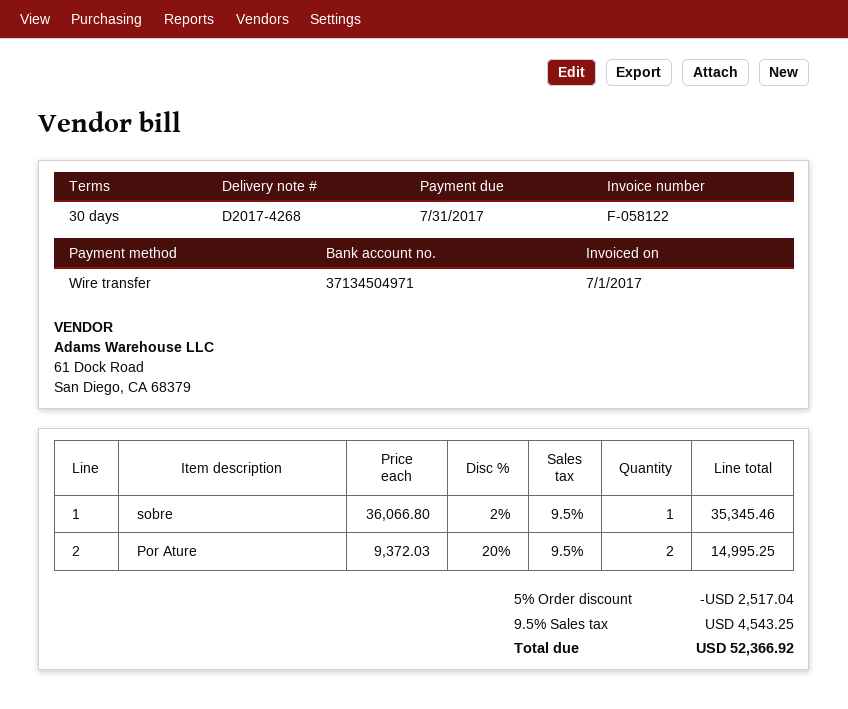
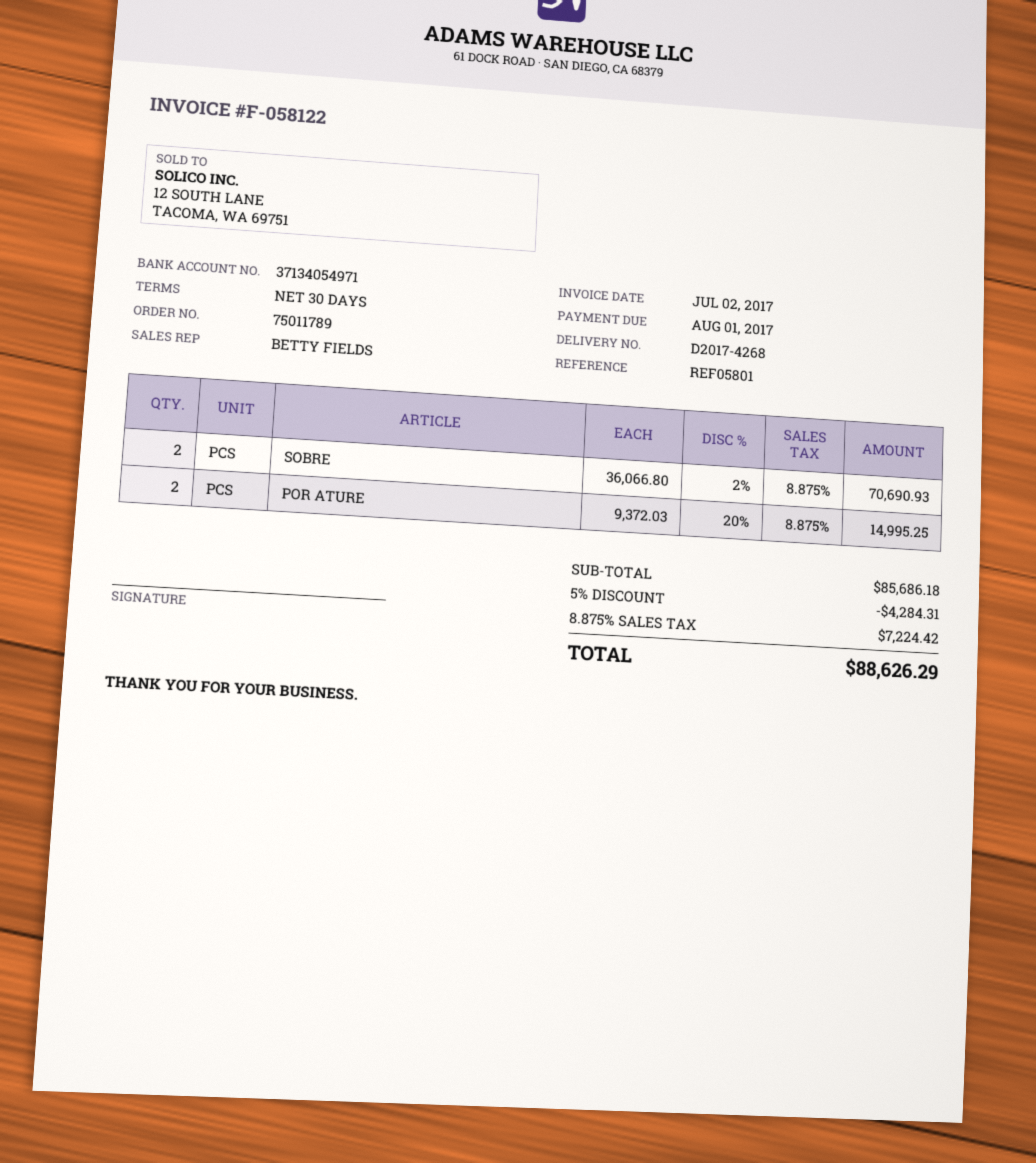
invoice date: 2017-07-01 -> 2017-07-02
due date: 2017-07-31 -> 2017-08-01
bank account: 37134504971 -> 37134054971
sobre: 1 x 36066.80 - 2% = 35345.46 -> 2 x 36066.80 - 2% = 70690.93
discount: 5% = 2517.04 -> 5% = 4284.31
tax: 9.5% = 4543.25 -> 8.875% = 7224.42
total: 52366.92 -> 88626.29

